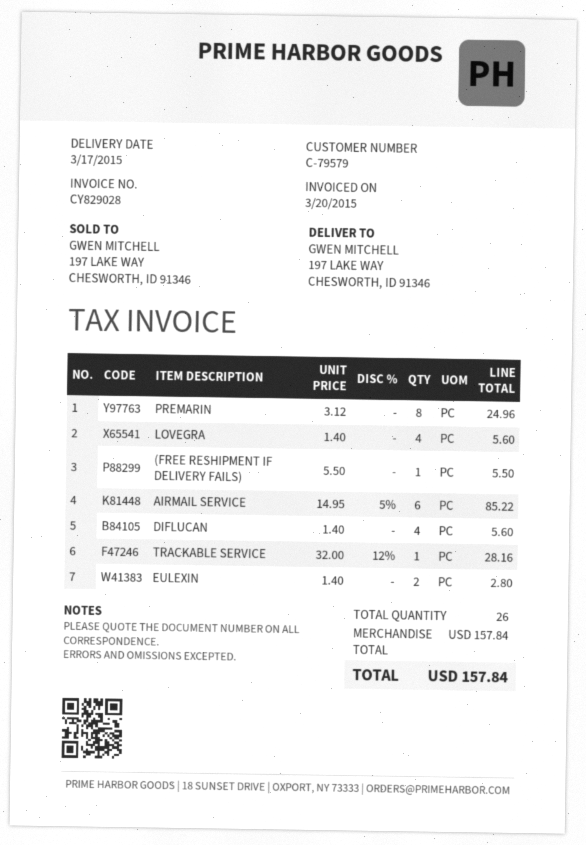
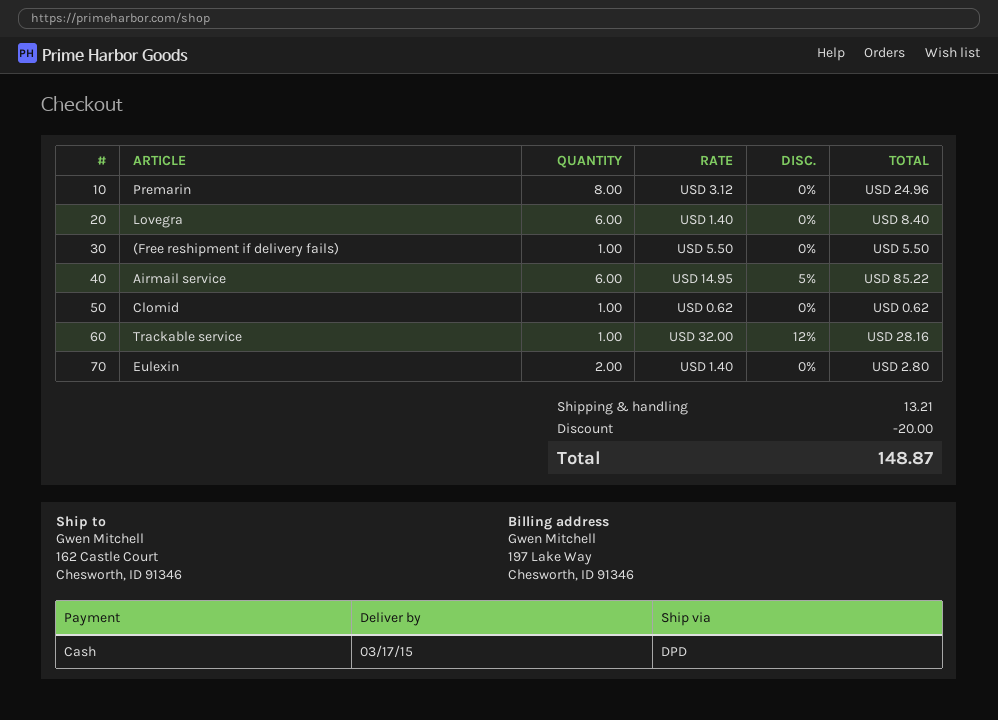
ship to: 197 LAKE WAY, CHESWORTH, ID 91346 -> 162 Castle Court, Chesworth, ID 91346
LOVEGRA: 4 x 1.40 = 5.60 -> 6 x 1.40 = 8.40
DIFLUCAN: 4 x 1.40 = 5.60 -> none
Clomid: none -> 1 x 0.62 = 0.62
discount: none -> 20.00
shipping: none -> 13.21
total: 157.84 -> 148.87

